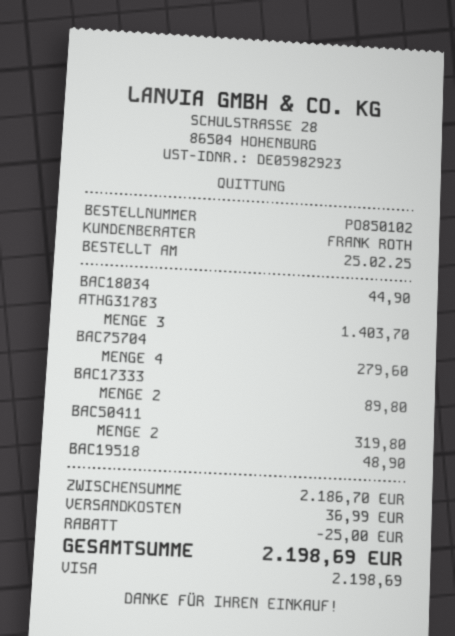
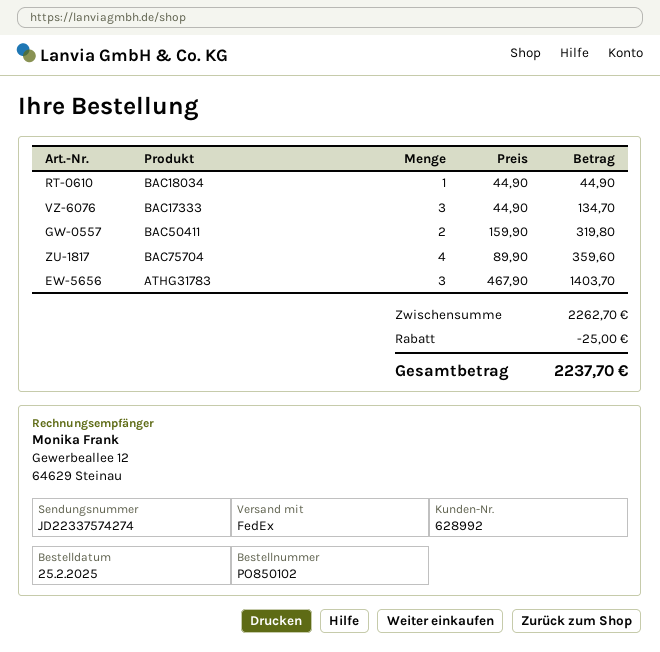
BAC75704: 4 for 279.60 -> 4 for 359.60
BAC17333: 2 for 89.80 -> 3 for 134.70
BAC19518: 1 for 48.90 -> none
subtotal: 2186.70 -> 2262.70
shipping: 36.99 -> none
total: 2198.69 -> 2237.70

